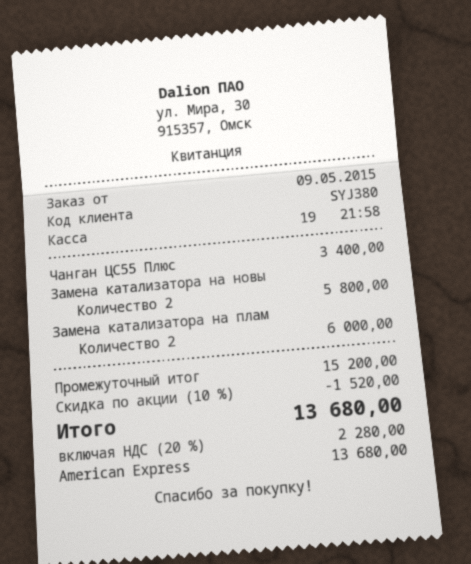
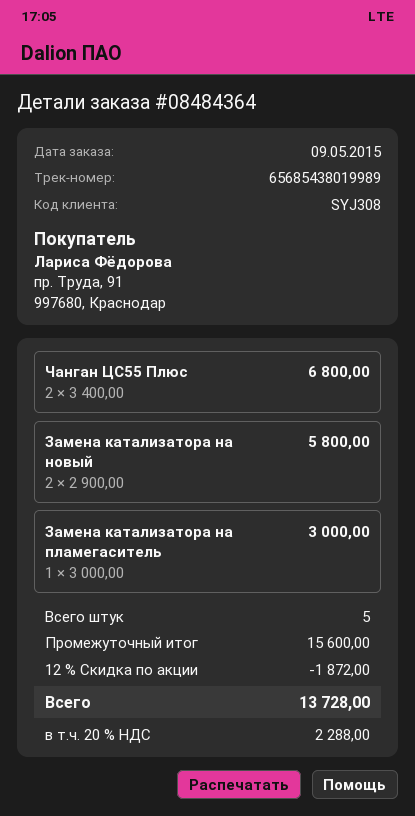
customer number: SYJ380 -> SYJ308
Чанган ЦС55 Плюс: 1 for 3400.00 -> 2 for 6800.00
Замена катализатора на плам: 2 for 6000.00 -> 1 for 3000.00
subtotal: 15200.00 -> 15600.00
discount: 10% = 1520.00 -> 12% = 1872.00
tax: 20% = 2280.00 -> 20% = 2288.00
total: 13680.00 -> 13728.00

